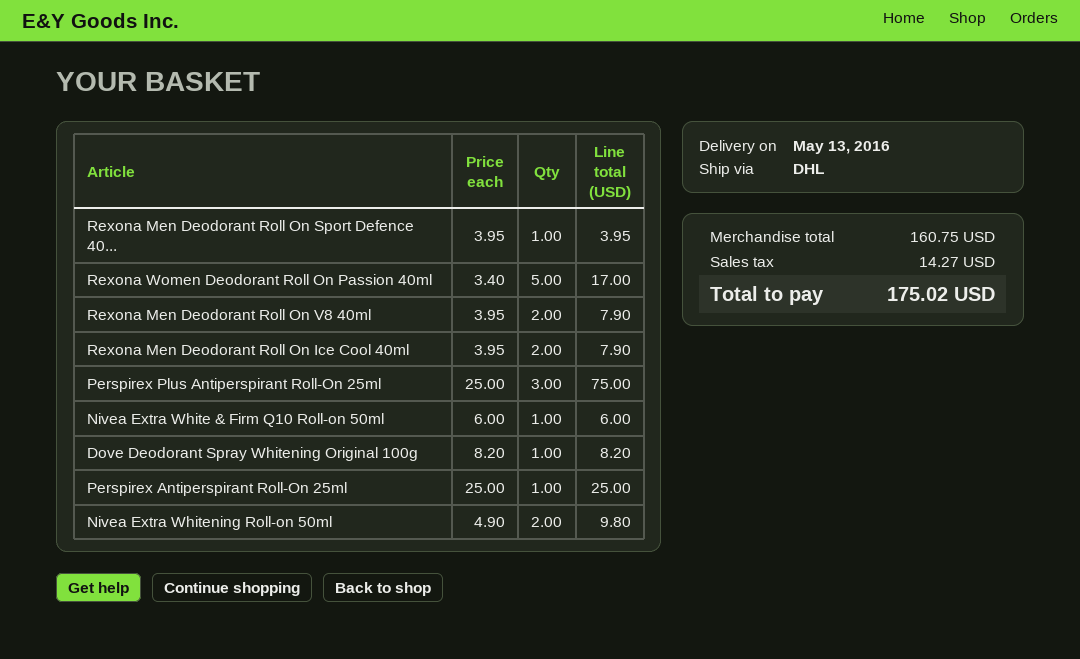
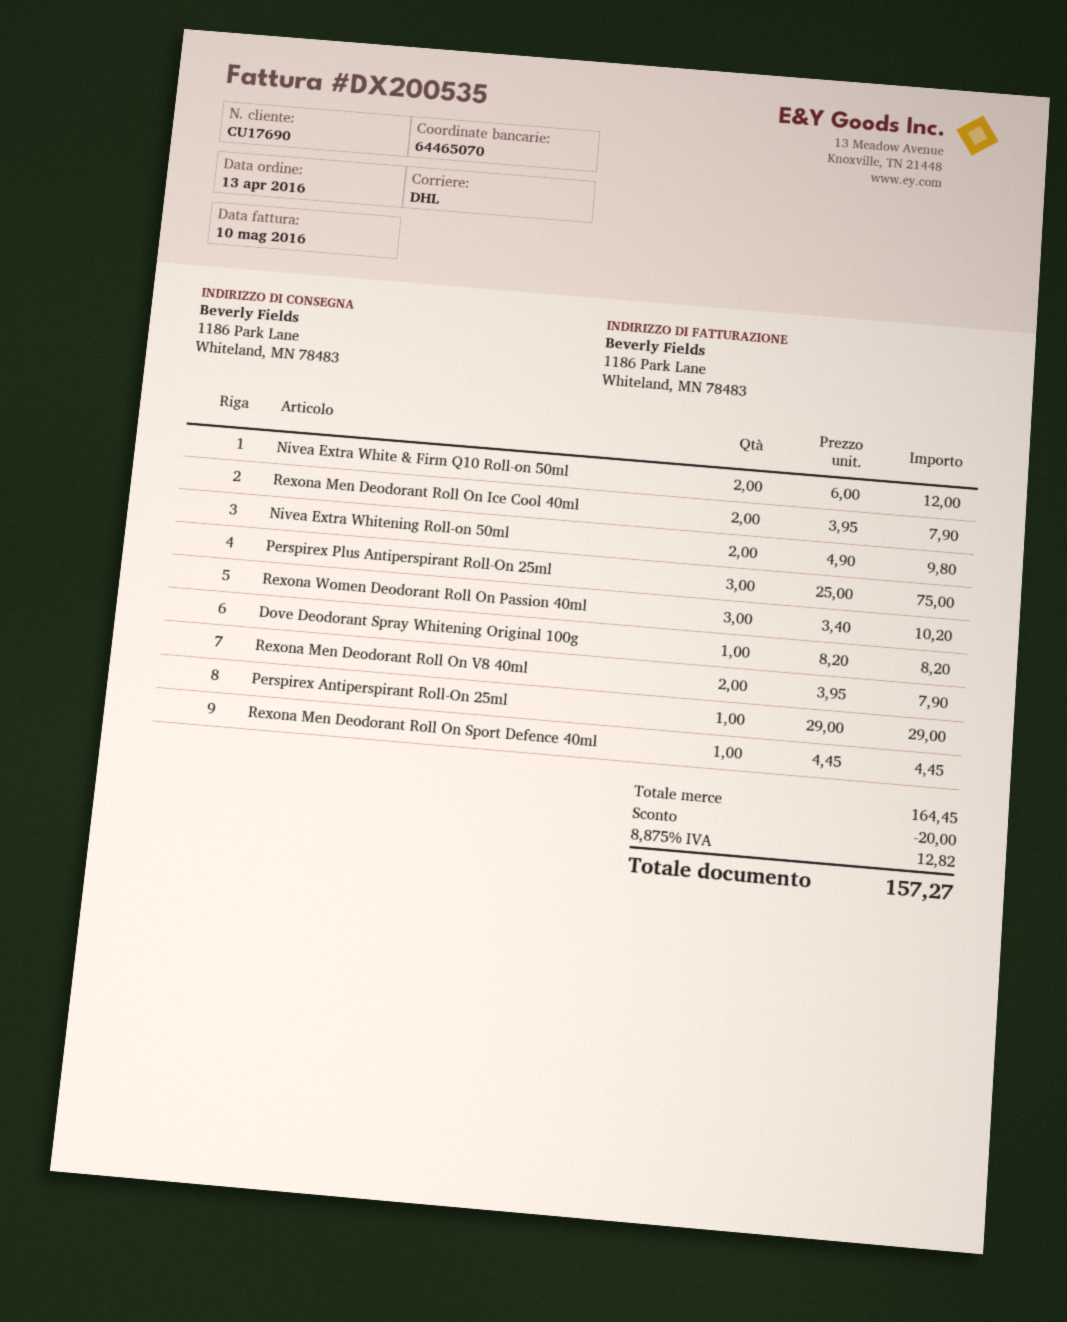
Rexona Men Deodorant Roll On Sport Defence 40...: 1 x 3.95 = 3.95 -> 1 x 4.45 = 4.45
Rexona Women Deodorant Roll On Passion 40ml: 5 x 3.40 = 17.00 -> 3 x 3.40 = 10.20
Nivea Extra White & Firm Q10 Roll-on 50ml: 1 x 6.00 = 6.00 -> 2 x 6.00 = 12.00
Perspirex Antiperspirant Roll-On 25ml: 1 x 25.00 = 25.00 -> 1 x 29.00 = 29.00
subtotal: 160.75 -> 164.45
discount: none -> 20.00
tax: 14.27 -> 12.82
total: 175.02 -> 157.27

